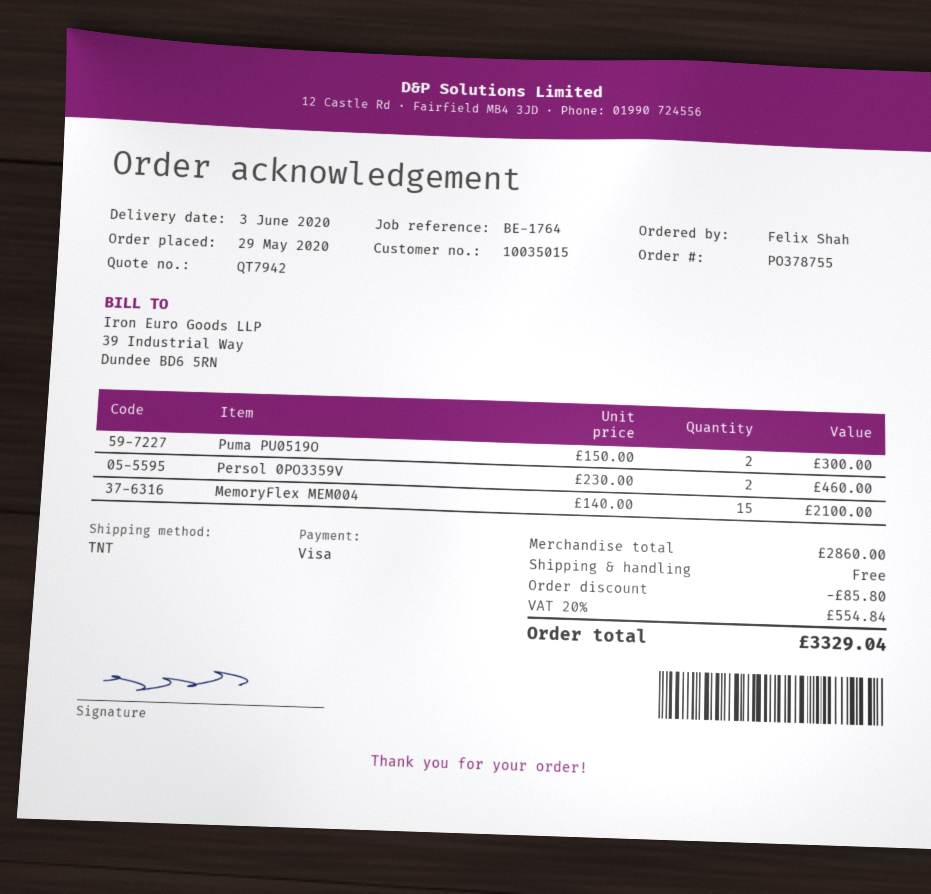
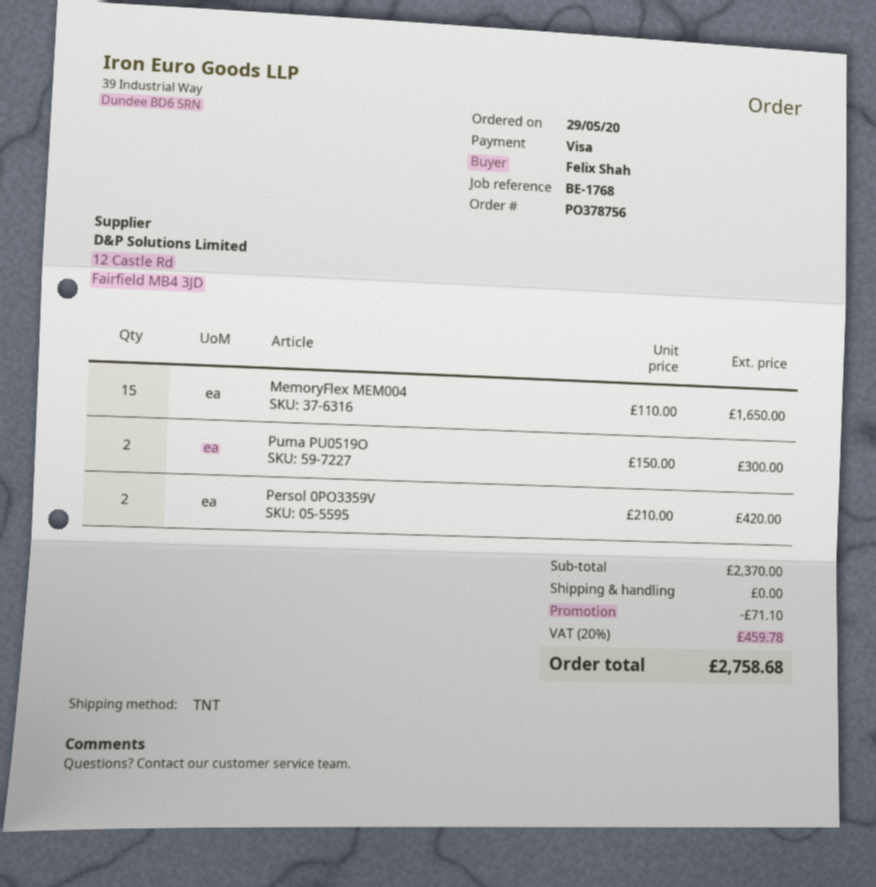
order number: PO378755 -> PO378756
reference: BE-1764 -> BE-1768
Persol 0PO3359V: 2 x 230.00 = 460.00 -> 2 x 210.00 = 420.00
MemoryFlex MEM004: 15 x 140.00 = 2100.00 -> 15 x 110.00 = 1650.00
subtotal: 2860.00 -> 2370.00
discount: 85.80 -> 71.10
tax: 20% = 554.84 -> 20% = 459.78
total: 3329.04 -> 2758.68

